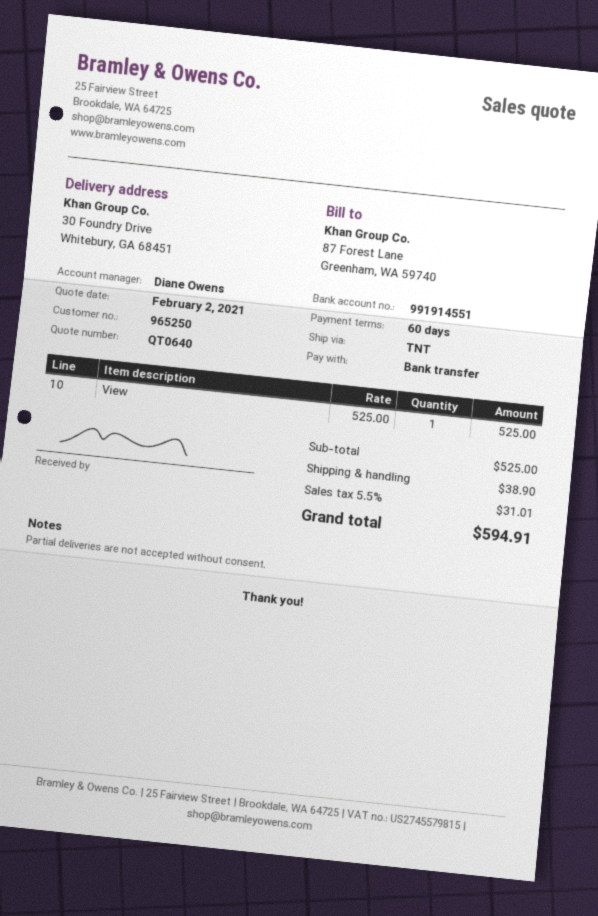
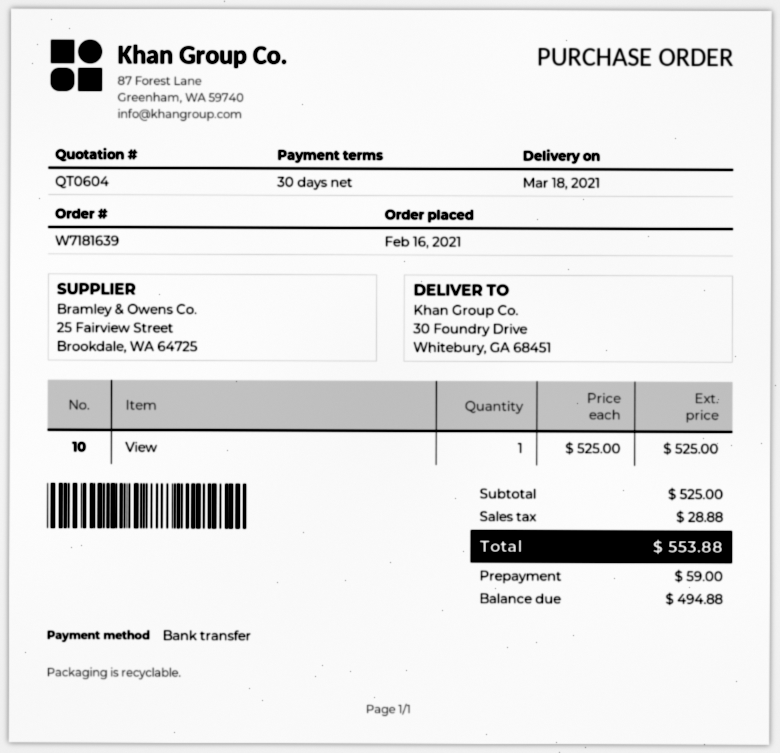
quote number: QT0640 -> QT0604
payment terms: 60 days -> 30 days
shipping: 38.90 -> none
tax: 31.01 -> 28.88
total: 594.91 -> 553.88

